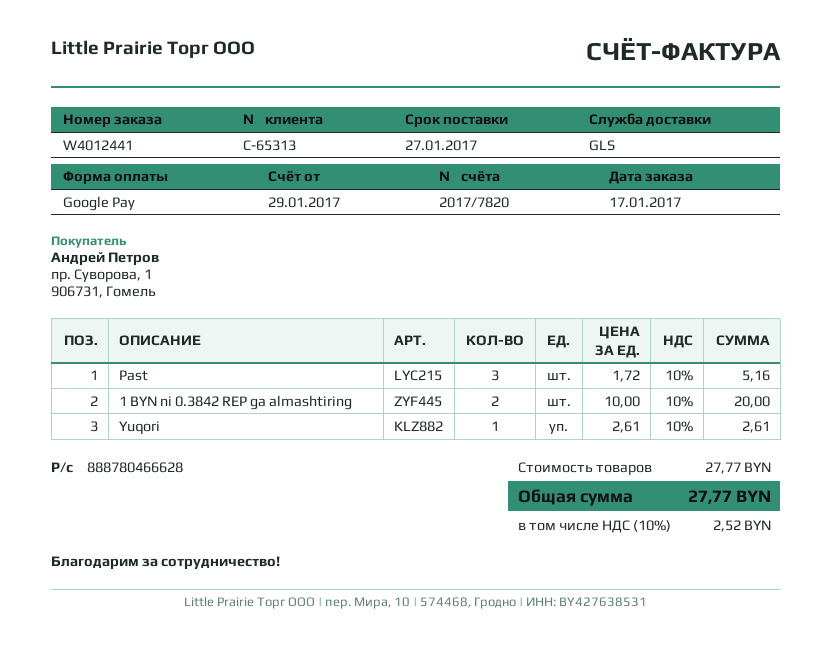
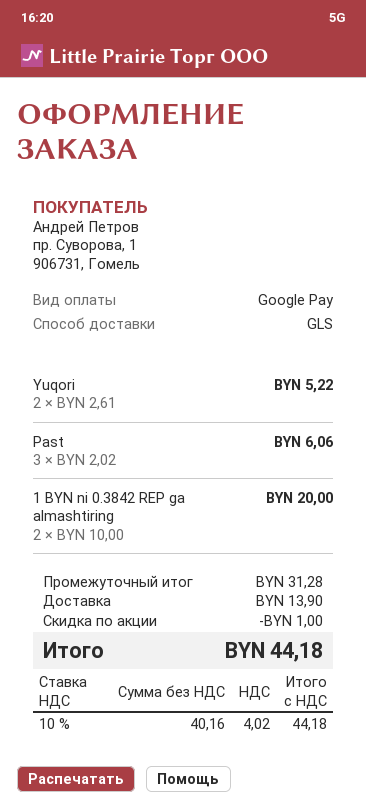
Past: 3 x 1.72 = 5.16 -> 3 x 2.02 = 6.06
Yuqori: 1 x 2.61 = 2.61 -> 2 x 2.61 = 5.22
subtotal: 27.77 -> 31.28
discount: none -> 1.00
shipping: none -> 13.90
tax: 10% = 2.52 -> 10% = 4.02
total: 27.77 -> 44.18

